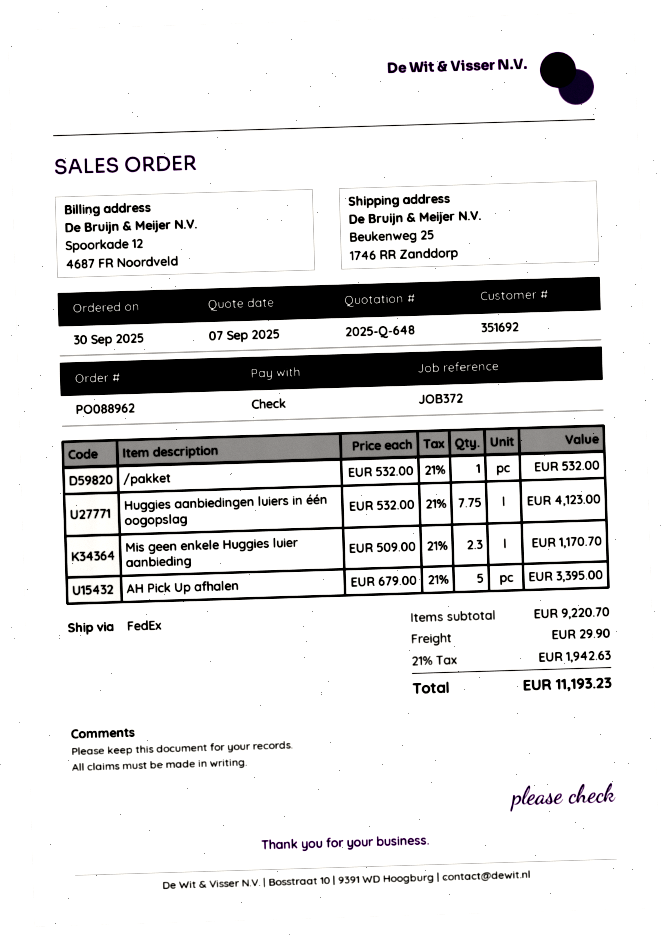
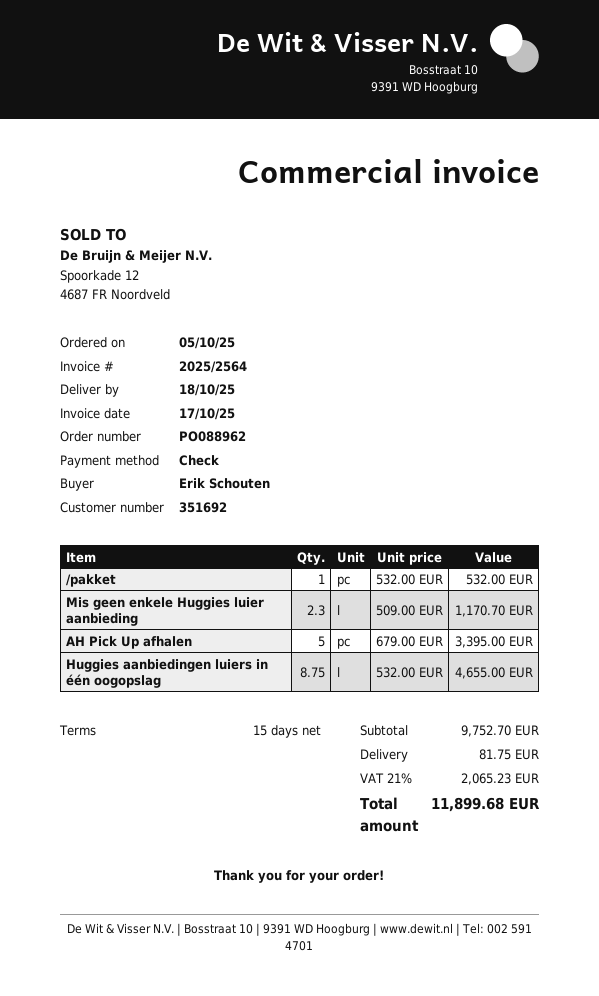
order date: 2025-09-30 -> 2025-10-05
Huggies aanbiedingen luiers in één oogopslag: 7.75 x 532.00 = 4123.00 -> 8.75 x 532.00 = 4655.00
subtotal: 9220.70 -> 9752.70
shipping: 29.90 -> 81.75
tax: 21% = 1942.63 -> 21% = 2065.23
total: 11193.23 -> 11899.68

